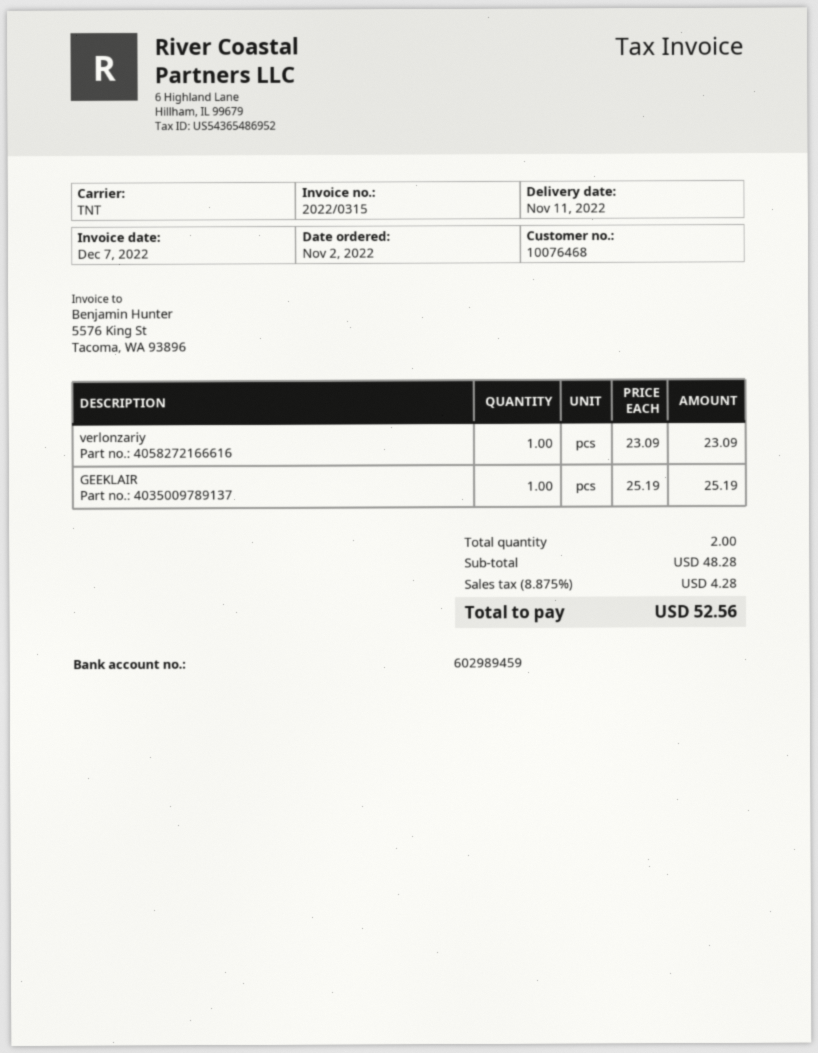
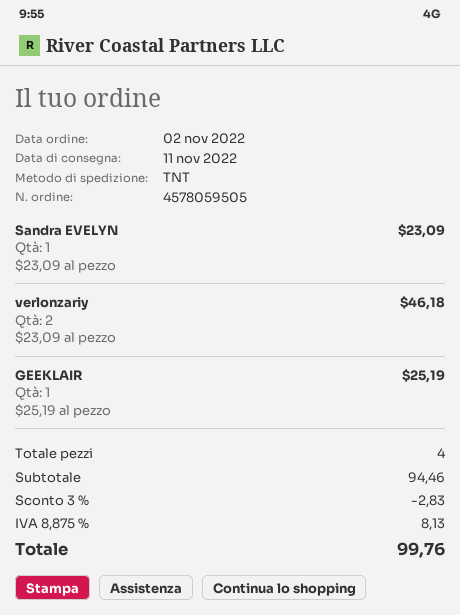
verlonzariy: 1 x 23.09 = 23.09 -> 2 x 23.09 = 46.18
Sandra EVELYN: none -> 1 x 23.09 = 23.09
total quantity: 2 -> 4
subtotal: 48.28 -> 94.46
discount: none -> 3% = 2.83
tax: 8.875% = 4.28 -> 8.875% = 8.13
total: 52.56 -> 99.76

